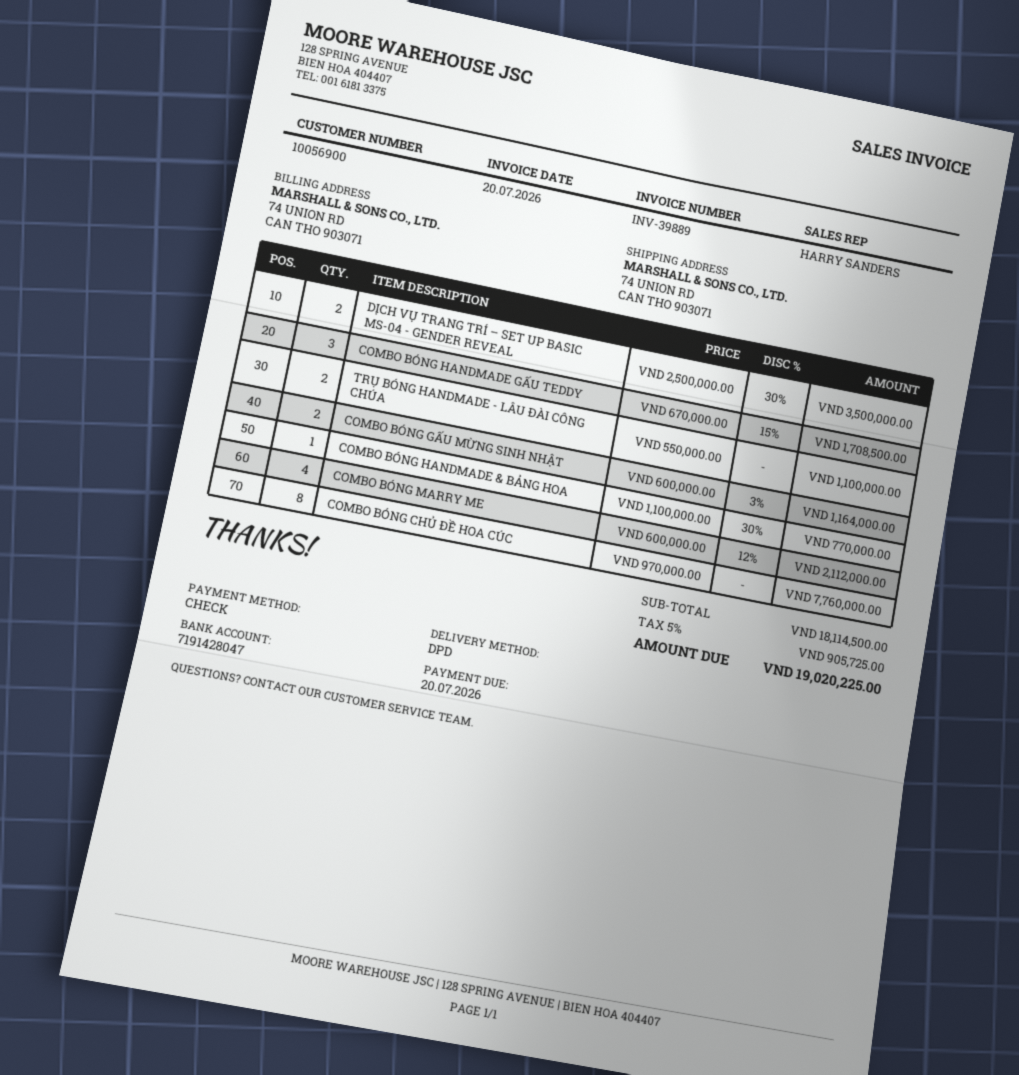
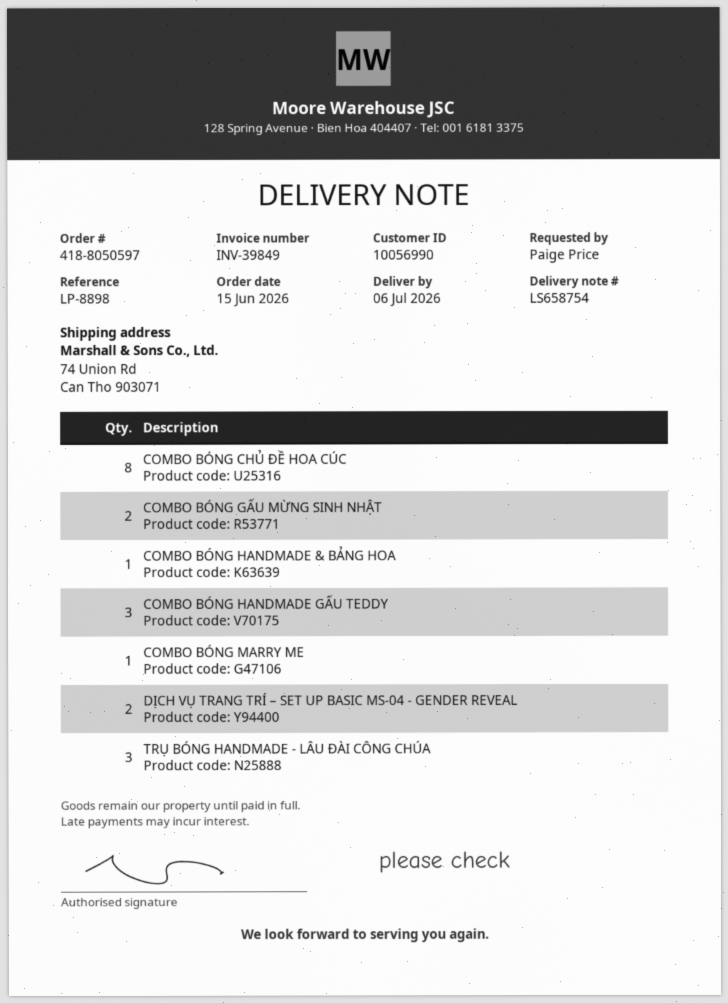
invoice number: INV-39889 -> INV-39849
customer number: 10056900 -> 10056990
TRỤ BÓNG HANDMADE - LÂU ĐÀI CÔNG CHÚA: 2 -> 3
COMBO BÓNG MARRY ME: 4 -> 1

